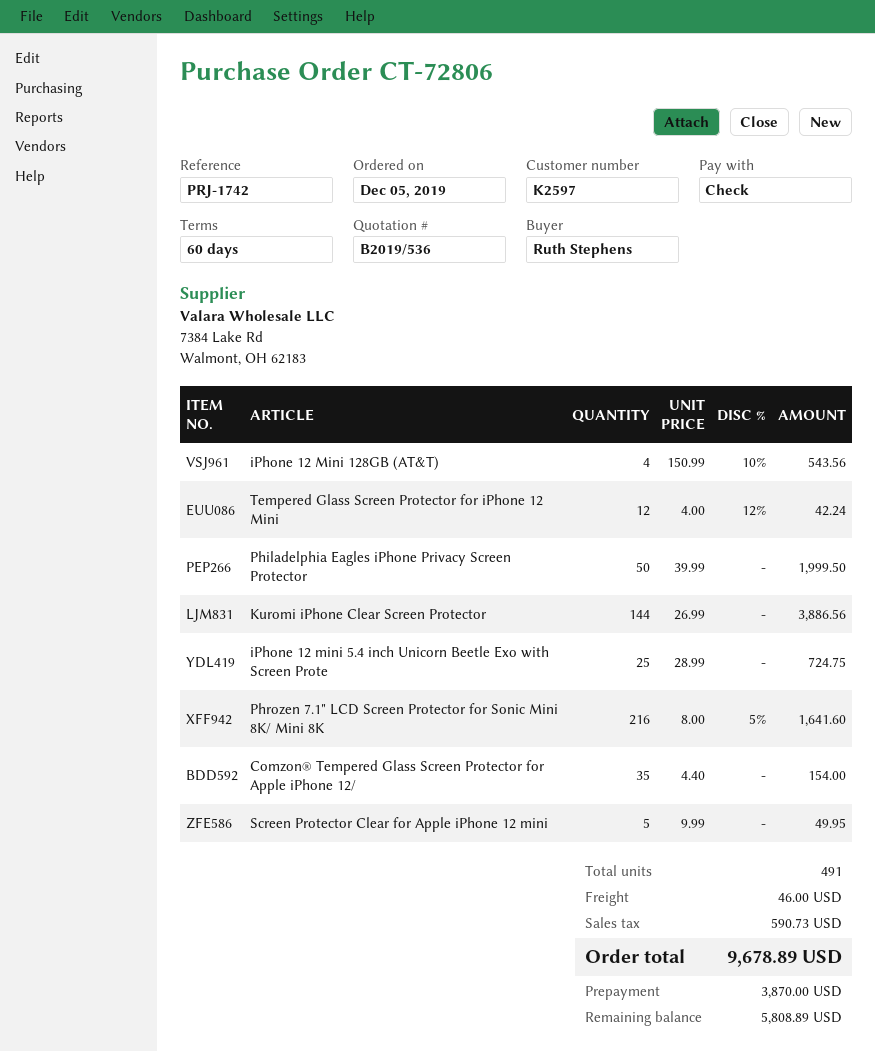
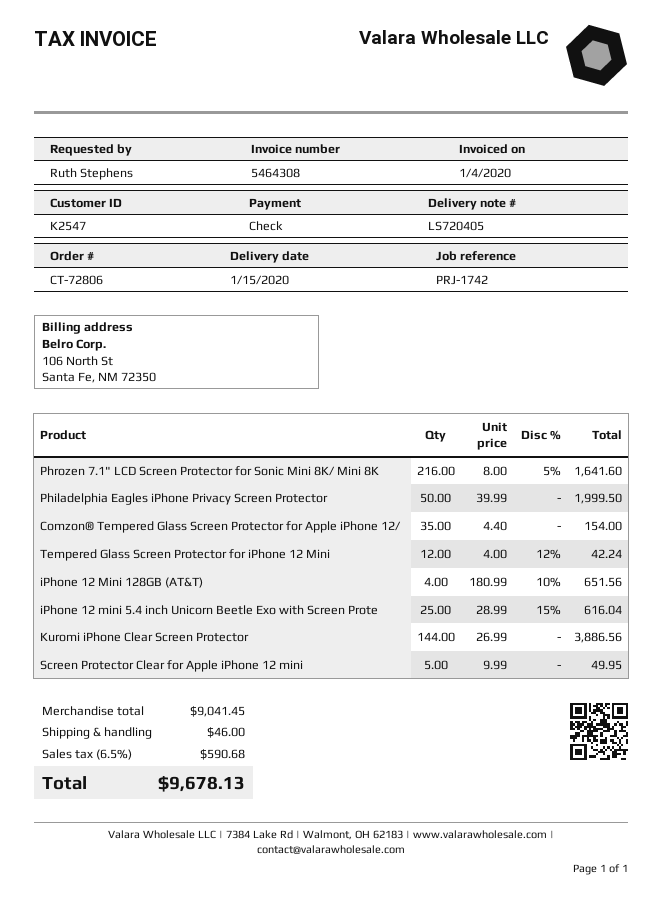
customer number: K2597 -> K2547
iPhone 12 Mini 128GB (AT&T): 4 x 150.99 - 10% = 543.56 -> 4 x 180.99 - 10% = 651.56
iPhone 12 mini 5.4 inch Unicorn Beetle Exo with Screen Prote: 25 x 28.99 = 724.75 -> 25 x 28.99 - 15% = 616.04
tax: 590.73 -> 590.68
total: 9678.89 -> 9678.13

